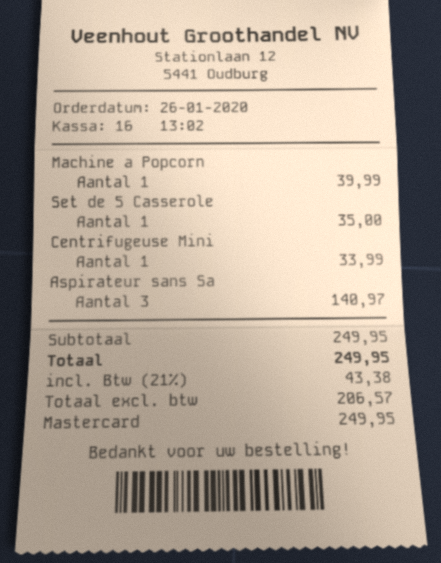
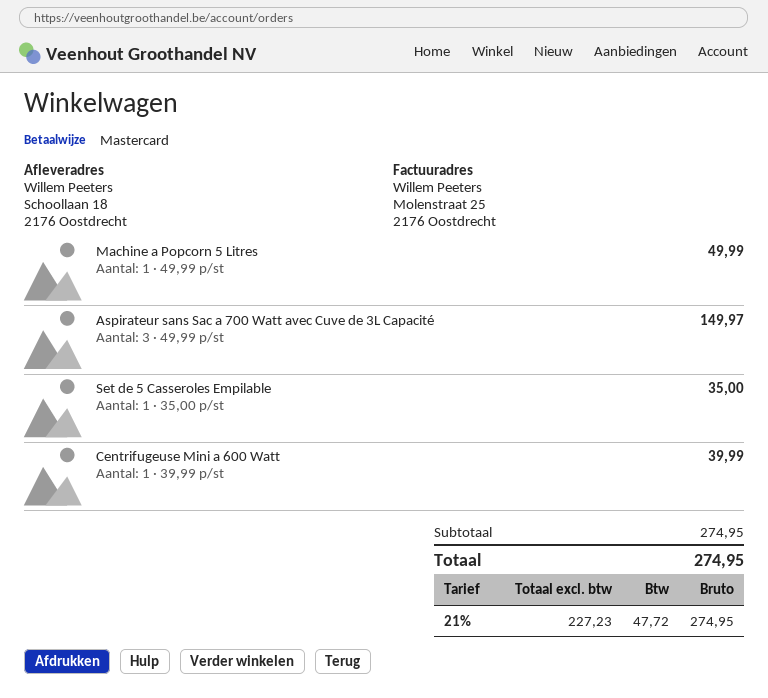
Machine a Popcorn: 1 for 39.99 -> 1 for 49.99
Centrifugeuse Mini: 1 for 33.99 -> 1 for 39.99
Aspirateur sans Sa: 3 for 140.97 -> 3 for 149.97
subtotal: 249.95 -> 274.95
net: 206.57 -> 227.23
tax: 21% = 43.38 -> 21% = 47.72
total: 249.95 -> 274.95

